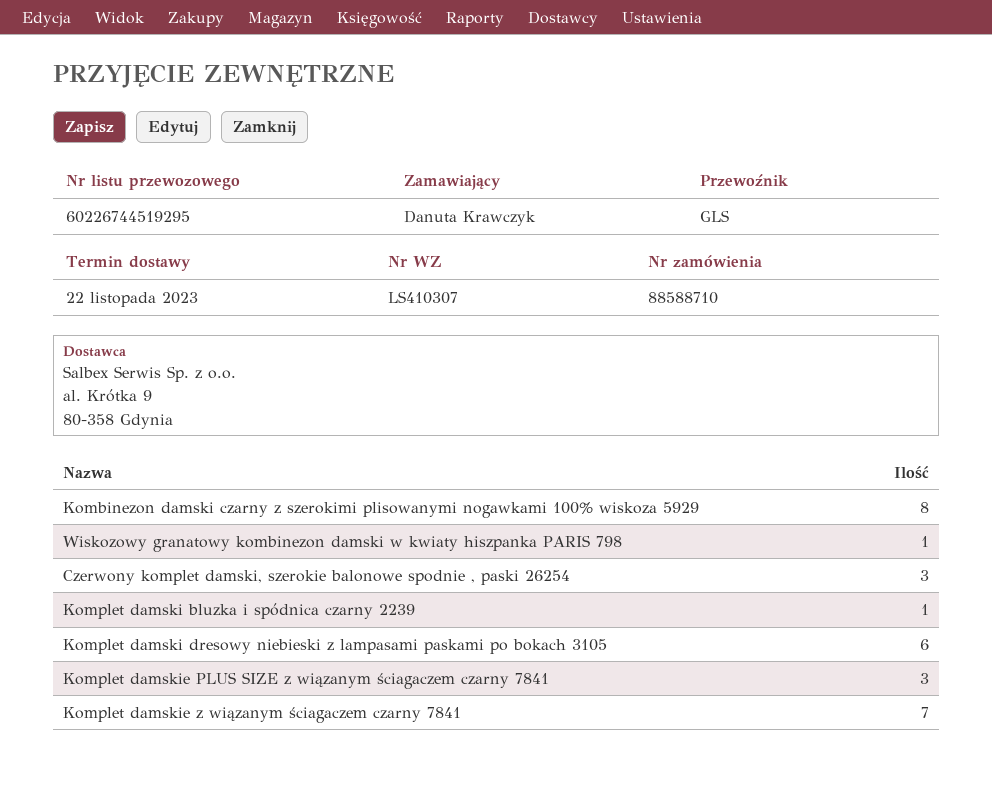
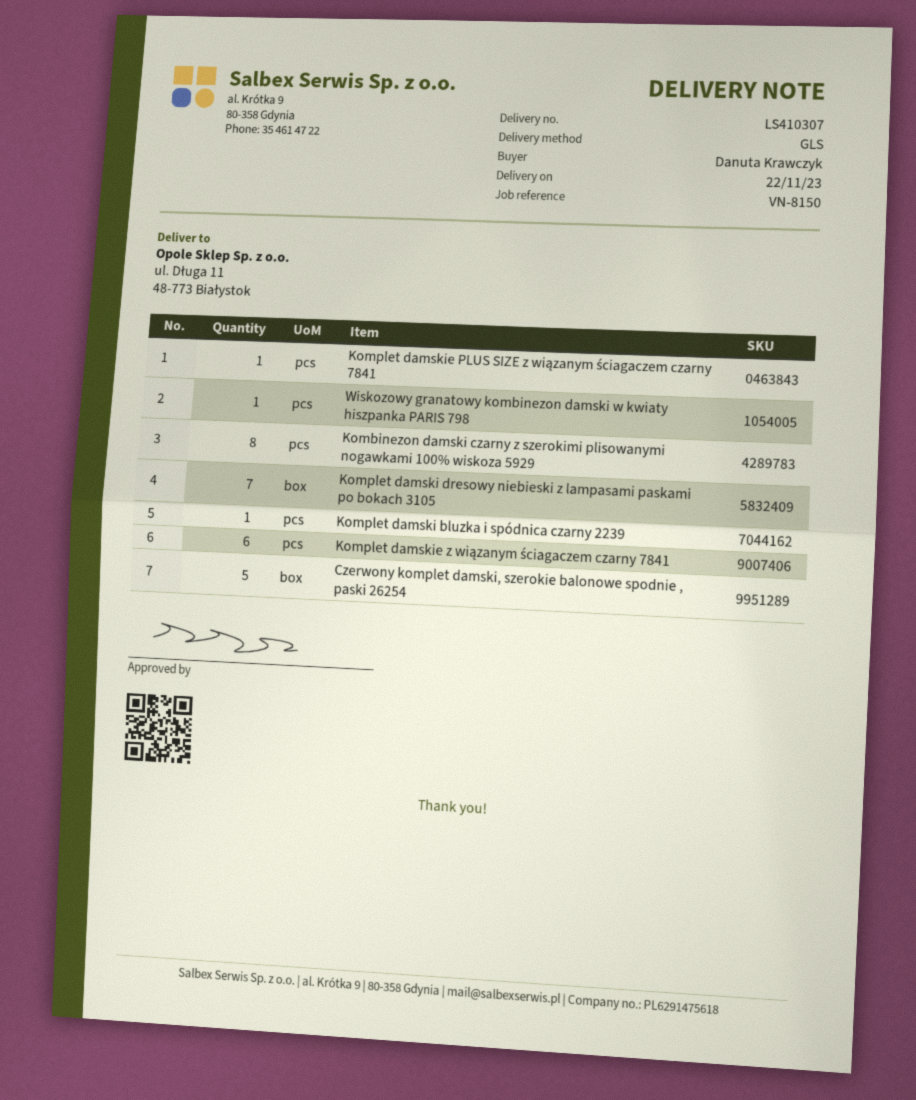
Czerwony komplet damski, szerokie balonowe spodnie , paski 26254: 3 -> 5
Komplet damski dresowy niebieski z lampasami paskami po bokach 3105: 6 -> 7
Komplet damskie PLUS SIZE z wiązanym ściagaczem czarny 7841: 3 -> 1
Komplet damskie z wiązanym ściagaczem czarny 7841: 7 -> 6

